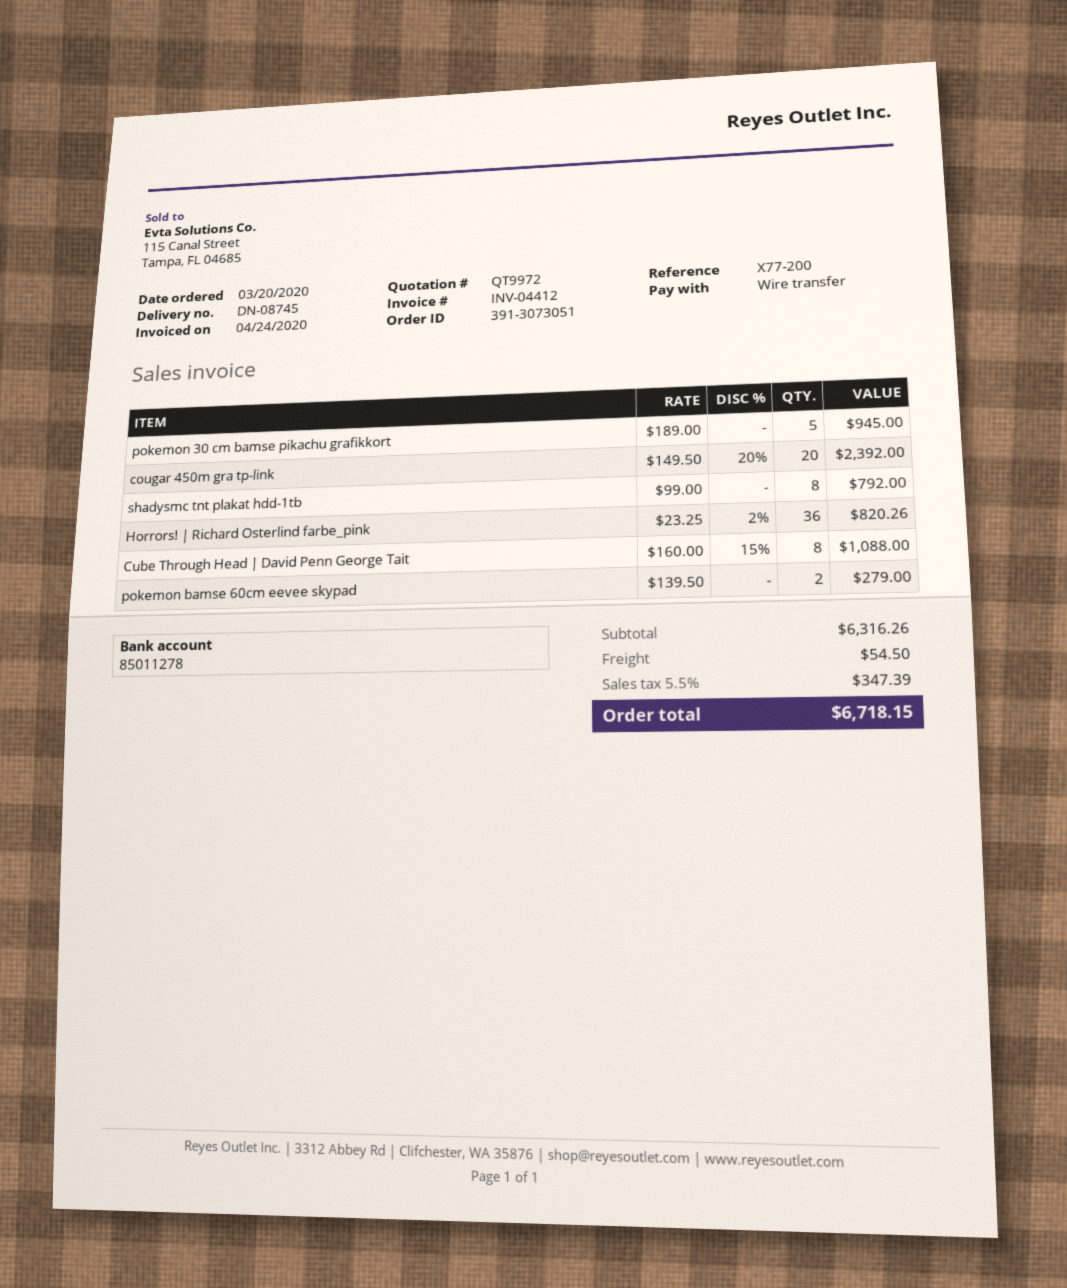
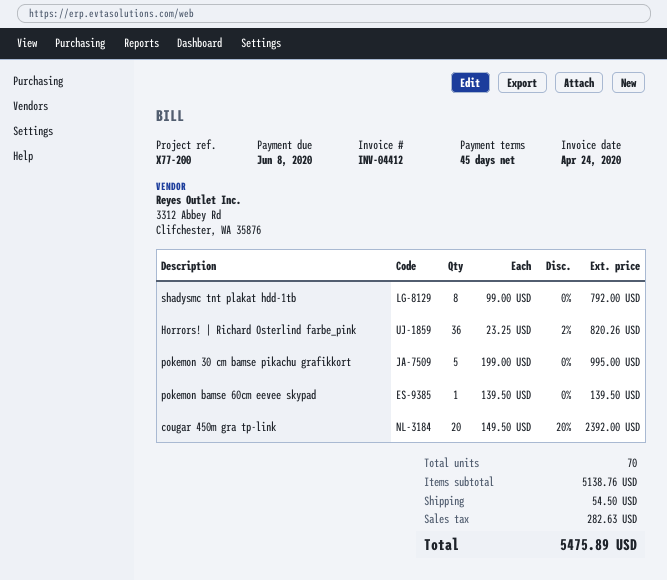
pokemon 30 cm bamse pikachu grafikkort: 5 x 189.00 = 945.00 -> 5 x 199.00 = 995.00
Cube Through Head | David Penn George Tait: 8 x 160.00 - 15% = 1088.00 -> none
pokemon bamse 60cm eevee skypad: 2 x 139.50 = 279.00 -> 1 x 139.50 = 139.50
subtotal: 6316.26 -> 5138.76
tax: 347.39 -> 282.63
total: 6718.15 -> 5475.89

